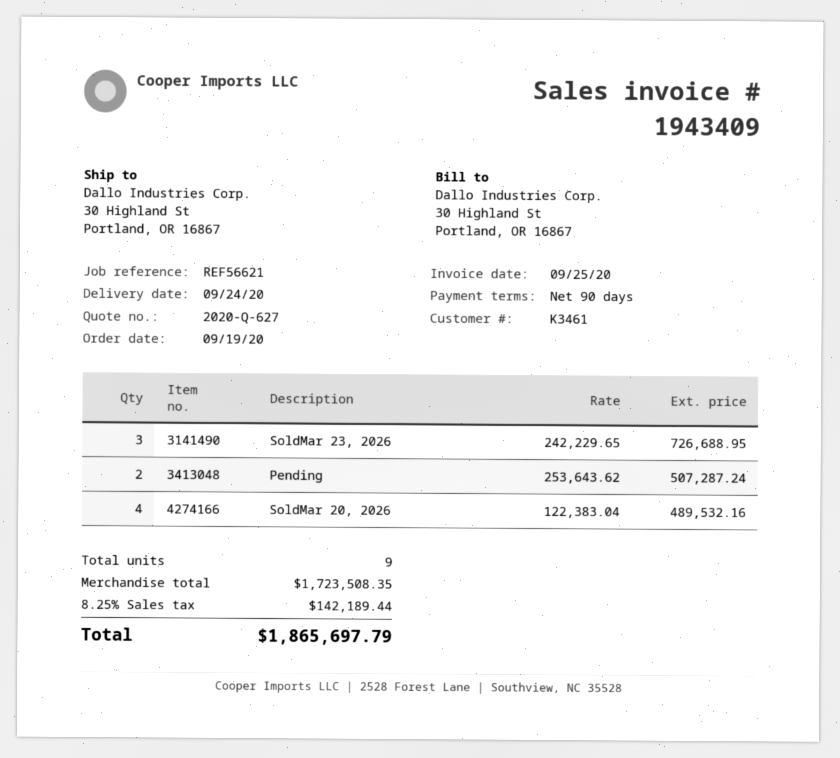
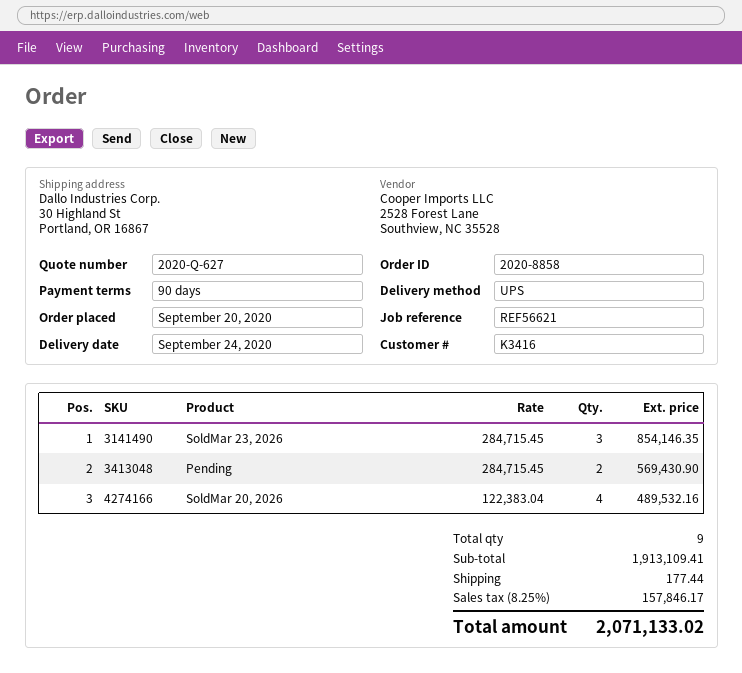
order date: 2020-09-19 -> 2020-09-20
customer number: K3461 -> K3416
SoldMar 23, 2026: 3 x 242229.65 = 726688.95 -> 3 x 284715.45 = 854146.35
Pending: 2 x 253643.62 = 507287.24 -> 2 x 284715.45 = 569430.90
subtotal: 1723508.35 -> 1913109.41
shipping: none -> 177.44
tax: 8.25% = 142189.44 -> 8.25% = 157846.17
total: 1865697.79 -> 2071133.02

